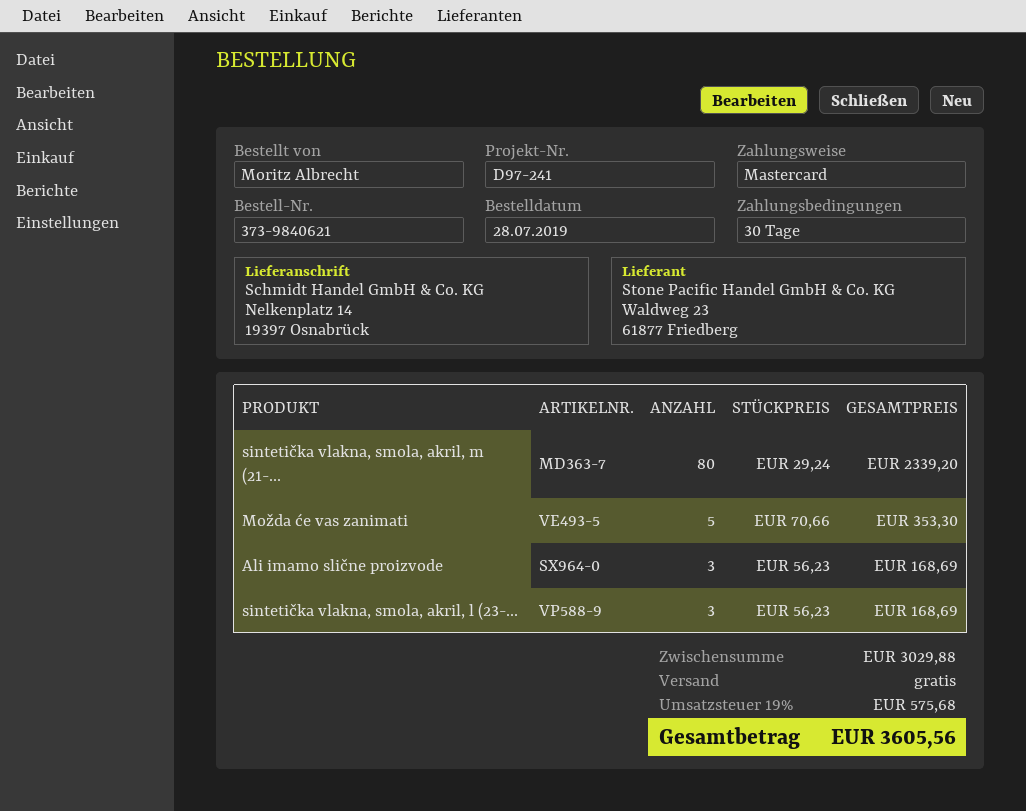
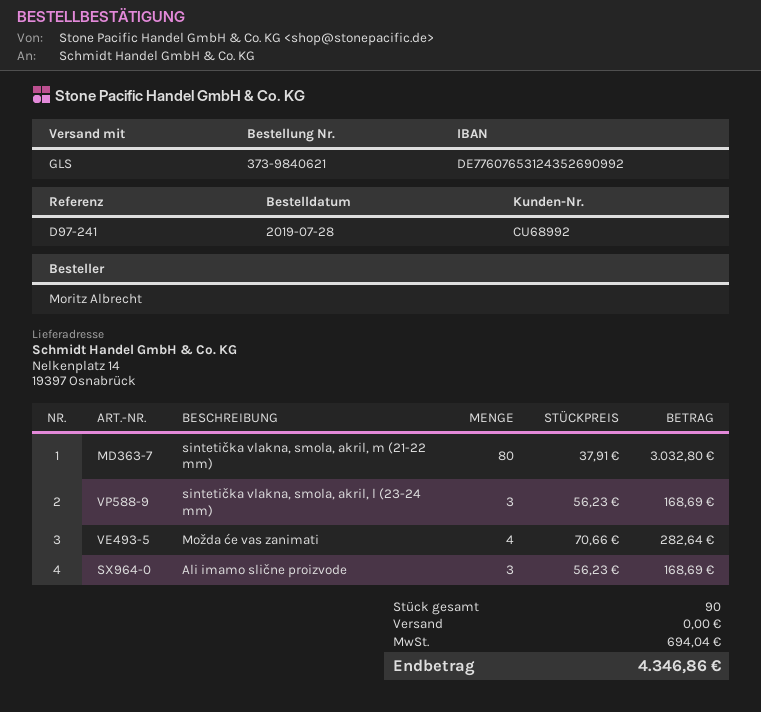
sintetička vlakna, smola, akril, m (21-...: 80 x 29.24 = 2339.20 -> 80 x 37.91 = 3032.80
Možda će vas zanimati: 5 x 70.66 = 353.30 -> 4 x 70.66 = 282.64
tax: 575.68 -> 694.04
total: 3605.56 -> 4346.86

